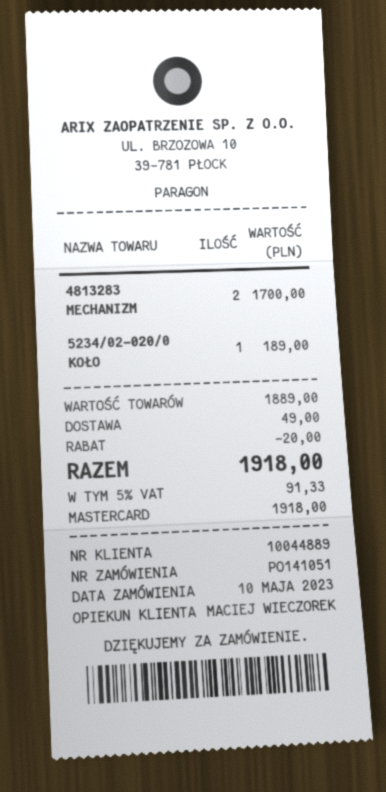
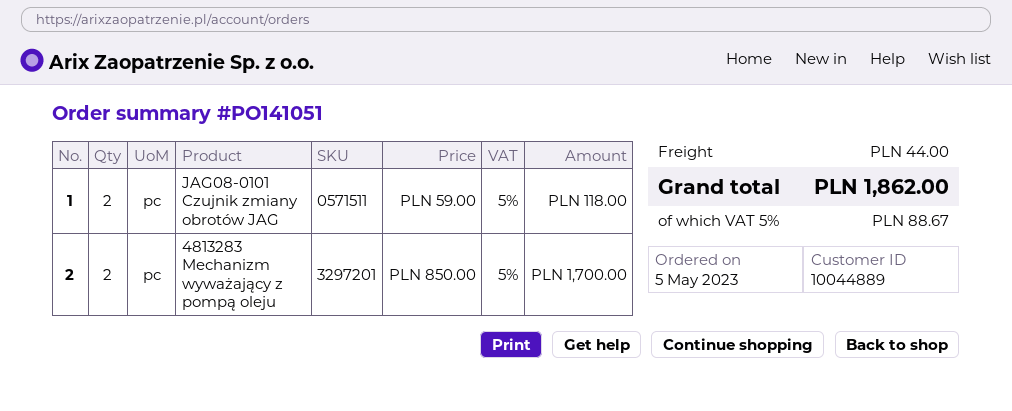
order date: 2023-05-10 -> 2023-05-05
5234/02-020/0 KOŁO: 1 for 189.00 -> none
JAG08-0101 Czujnik zmiany obrotów JAG: none -> 2 for 118.00
discount: 20.00 -> none
shipping: 49.00 -> 44.00
tax: 5% = 91.33 -> 5% = 88.67
total: 1918.00 -> 1862.00

